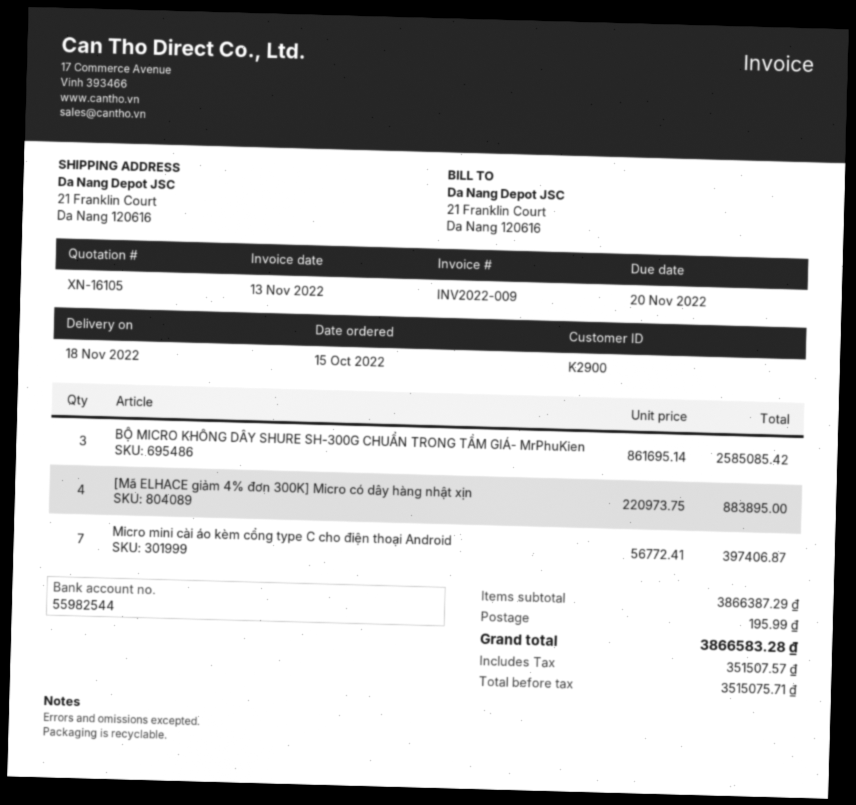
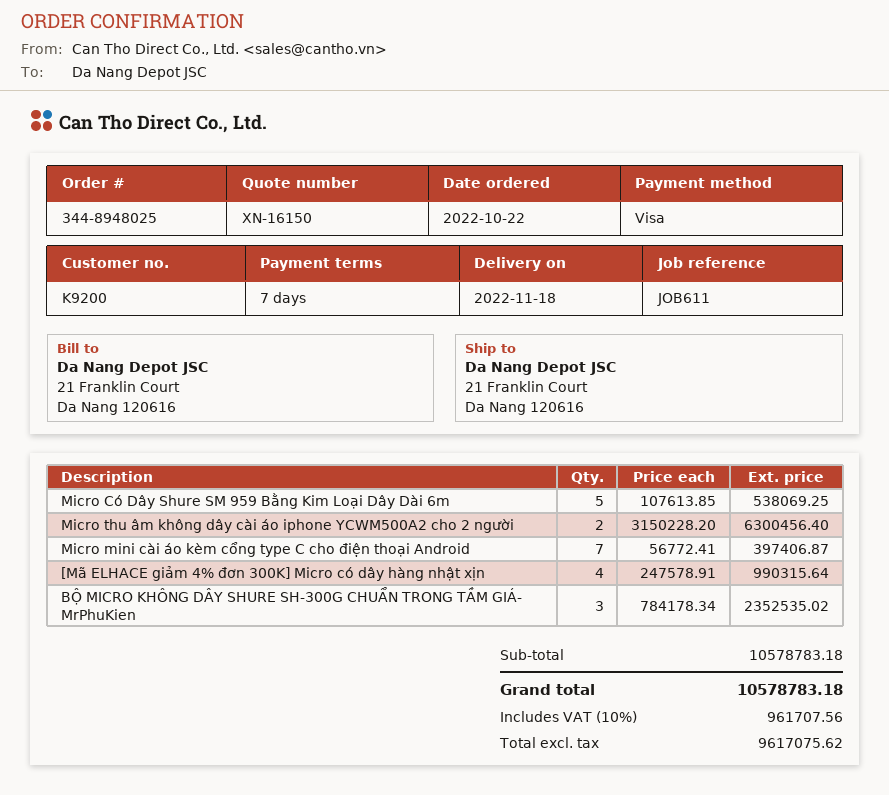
quote number: XN-16105 -> XN-16150
order date: 2022-10-15 -> 2022-10-22
customer number: K2900 -> K9200
BỘ MICRO KHÔNG DÂY SHURE SH-300G CHUẨN TRONG TẦM GIÁ- MrPhuKien: 3 x 861695.14 = 2585085.42 -> 3 x 784178.34 = 2352535.02
[Mã ELHACE giảm 4% đơn 300K] Micro có dây hàng nhật xịn: 4 x 220973.75 = 883895.00 -> 4 x 247578.91 = 990315.64
Micro Có Dây Shure SM 959 Bằng Kim Loại Dây Dài 6m: none -> 5 x 107613.85 = 538069.25
Micro thu âm không dây cài áo iphone YCWM500A2 cho 2 người: none -> 2 x 3150228.20 = 6300456.40
subtotal: 3866387.29 -> 10578783.18
shipping: 195.99 -> none
net: 3515075.71 -> 9617075.62
tax: 351507.57 -> 961707.56
total: 3866583.28 -> 10578783.18

